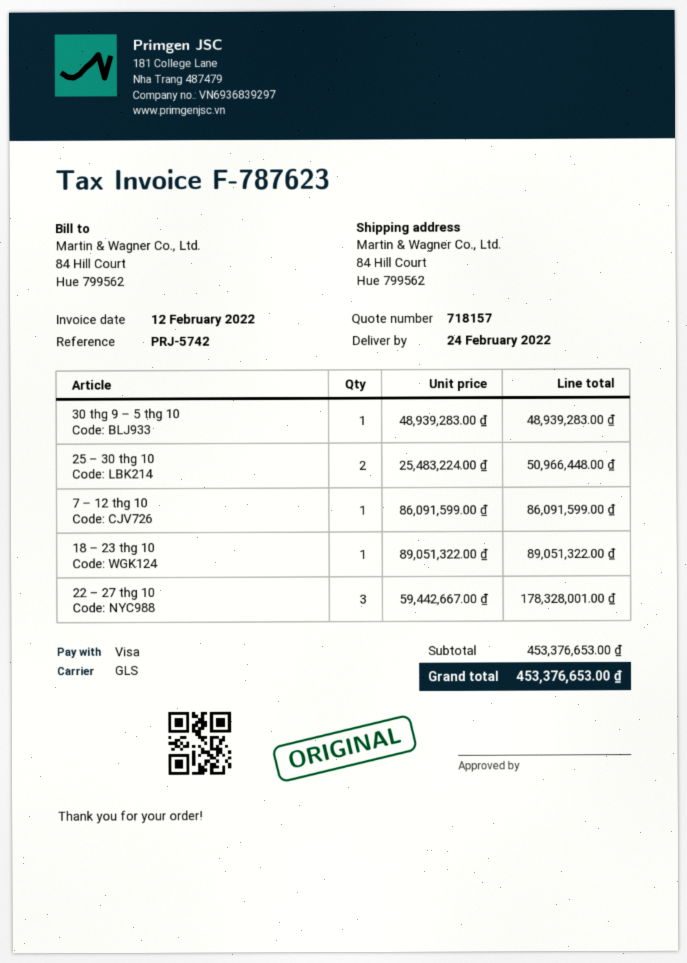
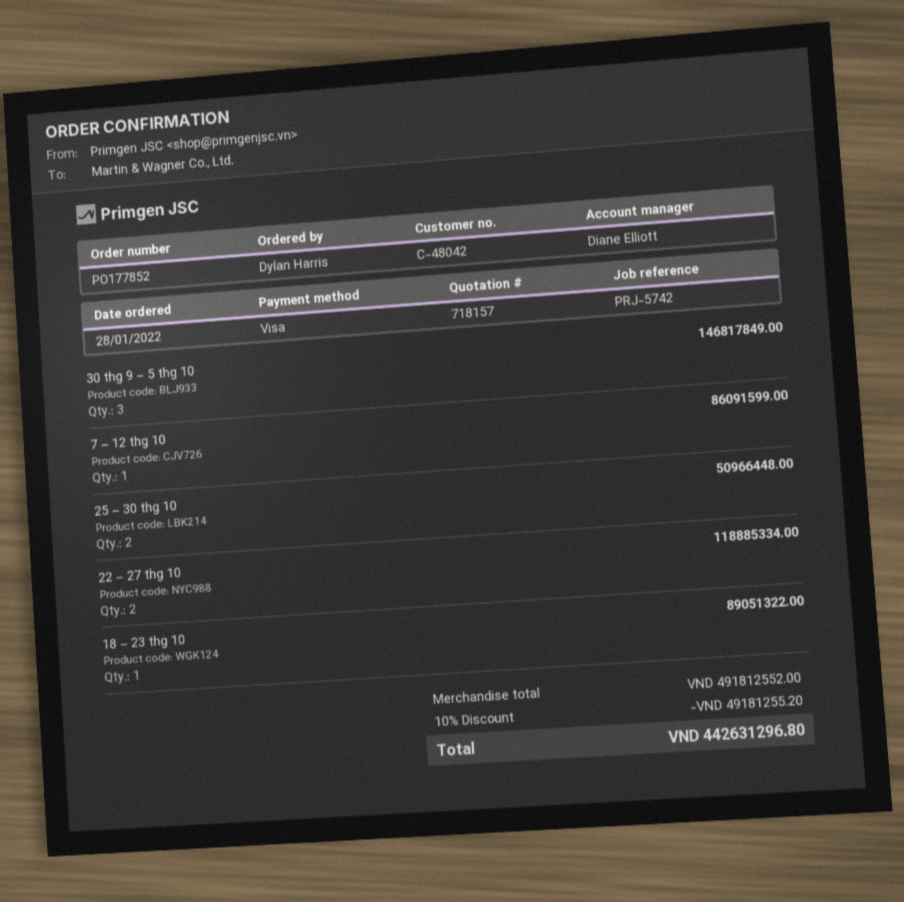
30 thg 9 – 5 thg 10: 1 for 48939283.00 -> 3 for 146817849.00
22 – 27 thg 10: 3 for 178328001.00 -> 2 for 118885334.00
subtotal: 453376653.00 -> 491812552.00
discount: none -> 10% = 49181255.20
total: 453376653.00 -> 442631296.80

